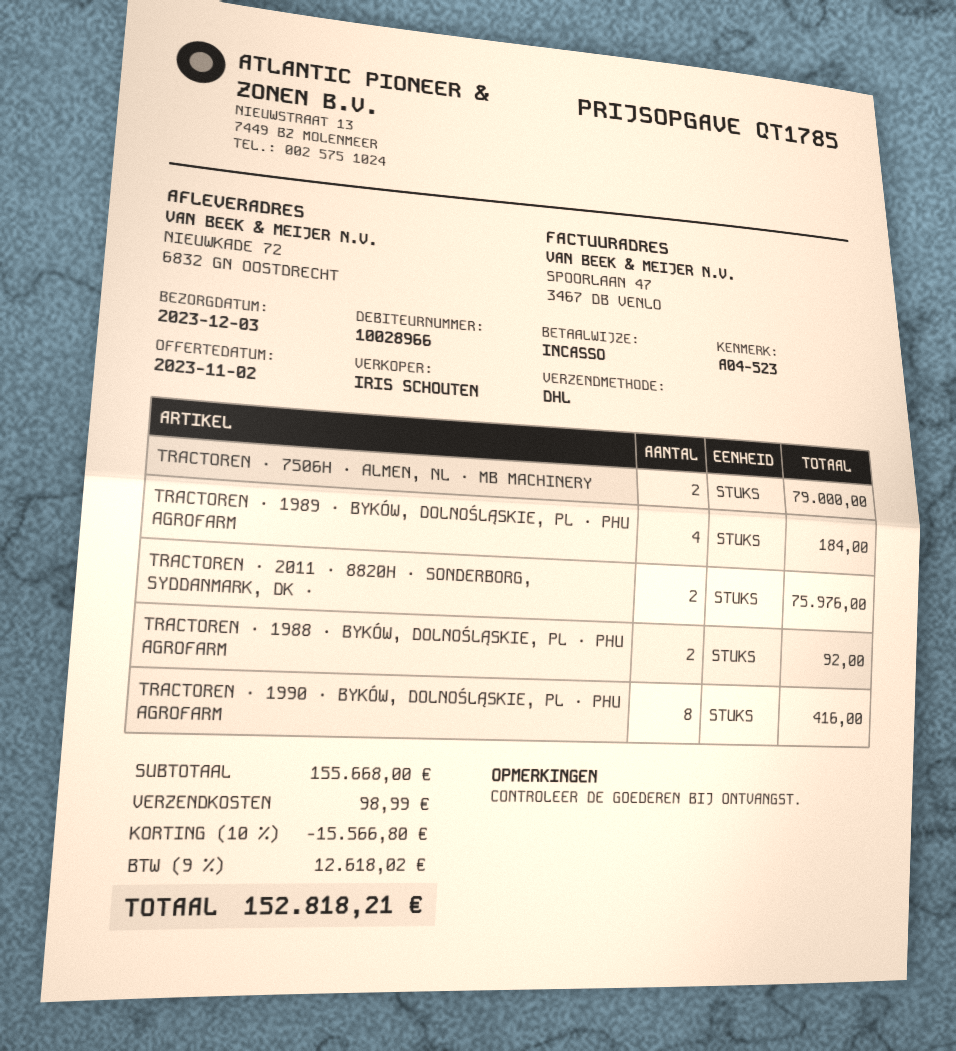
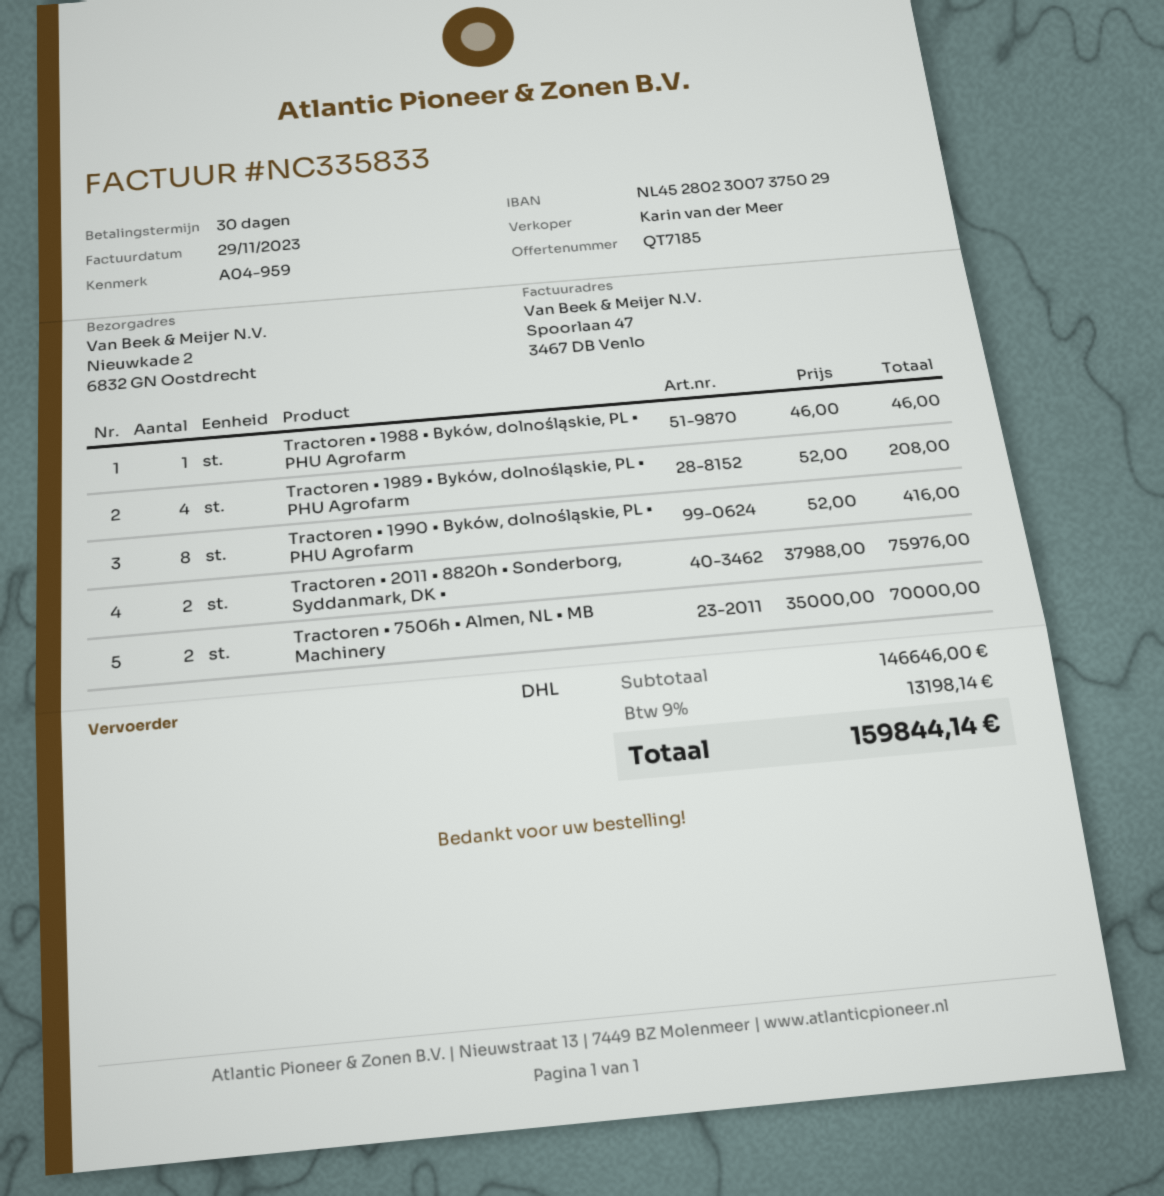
quote number: QT1785 -> QT7185
reference: A04-523 -> A04-959
sales rep: IRIS SCHOUTEN -> Karin van der Meer
ship to: NIEUWKADE 72, 6832 GN OOSTDRECHT -> Nieuwkade 2, 6832 GN Oostdrecht
TRACTOREN • 7506H • ALMEN, NL • MB MACHINERY: 2 for 79000.00 -> 2 for 70000.00
TRACTOREN • 1989 • BYKÓW, DOLNOŚLĄSKIE, PL • PHU AGROFARM: 4 for 184.00 -> 4 for 208.00
TRACTOREN • 1988 • BYKÓW, DOLNOŚLĄSKIE, PL • PHU AGROFARM: 2 for 92.00 -> 1 for 46.00
subtotal: 155668.00 -> 146646.00
discount: 10% = 15566.80 -> none
shipping: 98.99 -> none
tax: 9% = 12618.02 -> 9% = 13198.14
total: 152818.21 -> 159844.14

